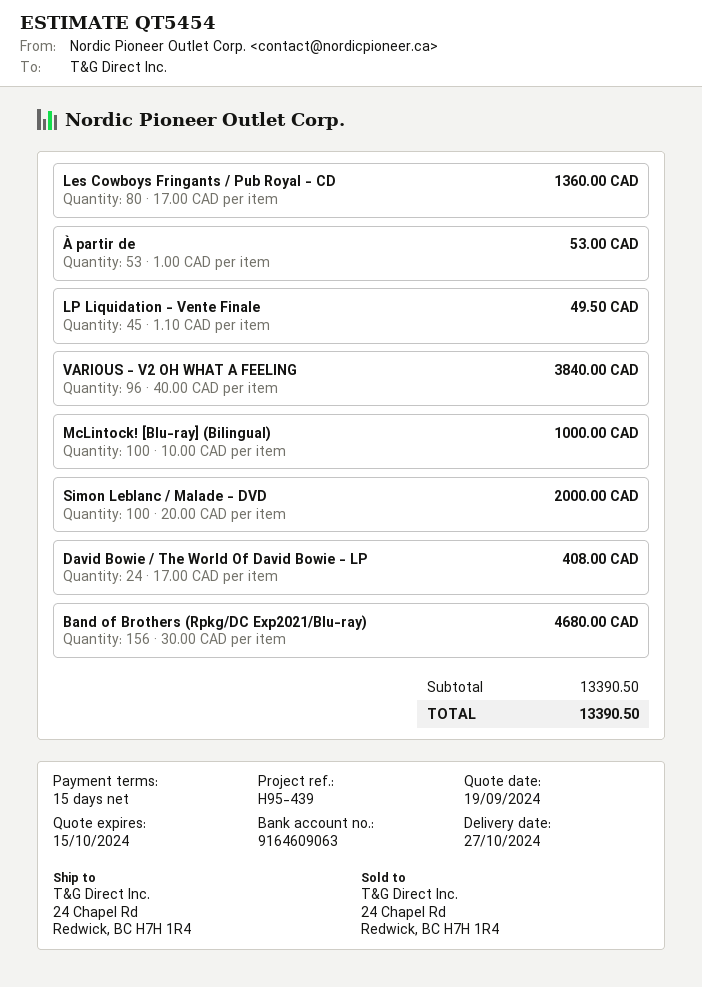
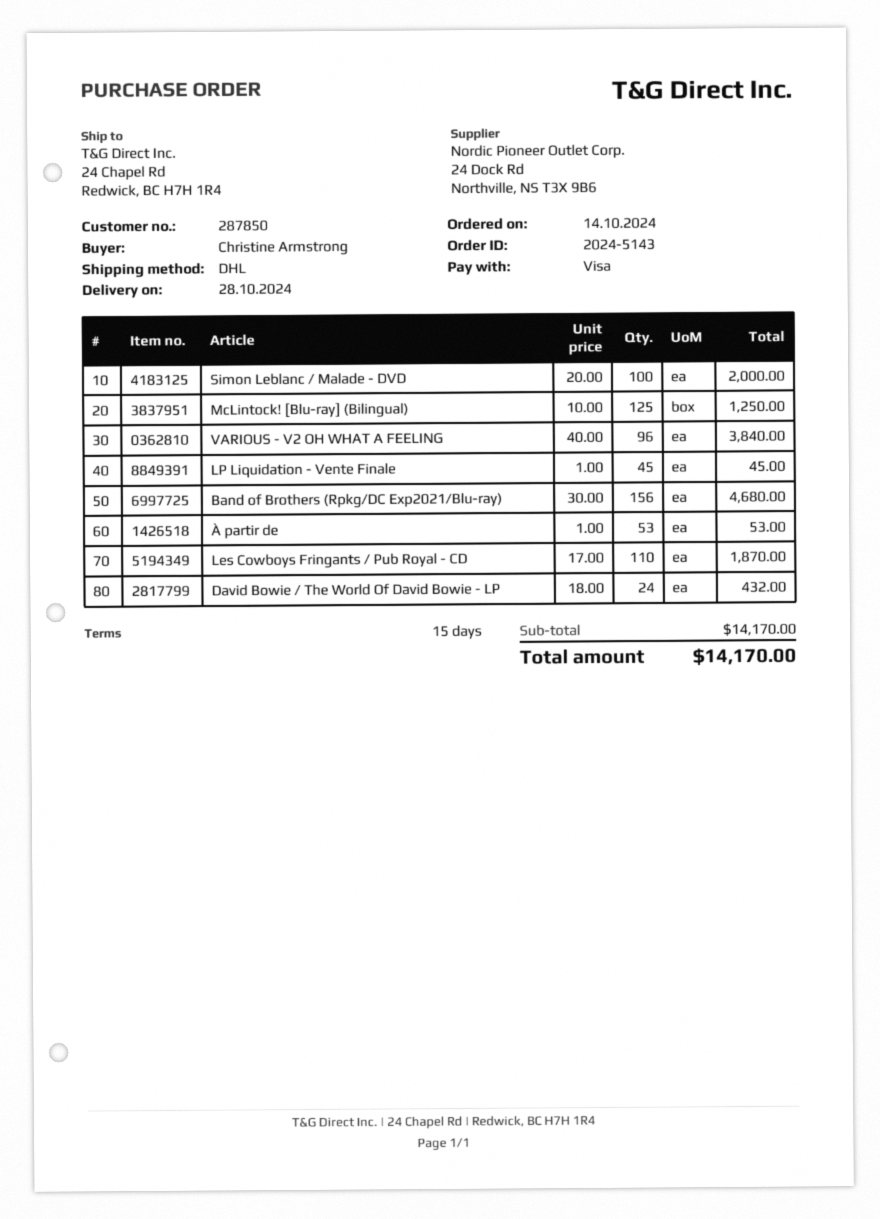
delivery date: 2024-10-27 -> 2024-10-28
Les Cowboys Fringants / Pub Royal - CD: 80 x 17.00 = 1360.00 -> 110 x 17.00 = 1870.00
LP Liquidation - Vente Finale: 45 x 1.10 = 49.50 -> 45 x 1.00 = 45.00
McLintock! [Blu-ray] (Bilingual): 100 x 10.00 = 1000.00 -> 125 x 10.00 = 1250.00
David Bowie / The World Of David Bowie - LP: 24 x 17.00 = 408.00 -> 24 x 18.00 = 432.00
subtotal: 13390.50 -> 14170.00
total: 13390.50 -> 14170.00

